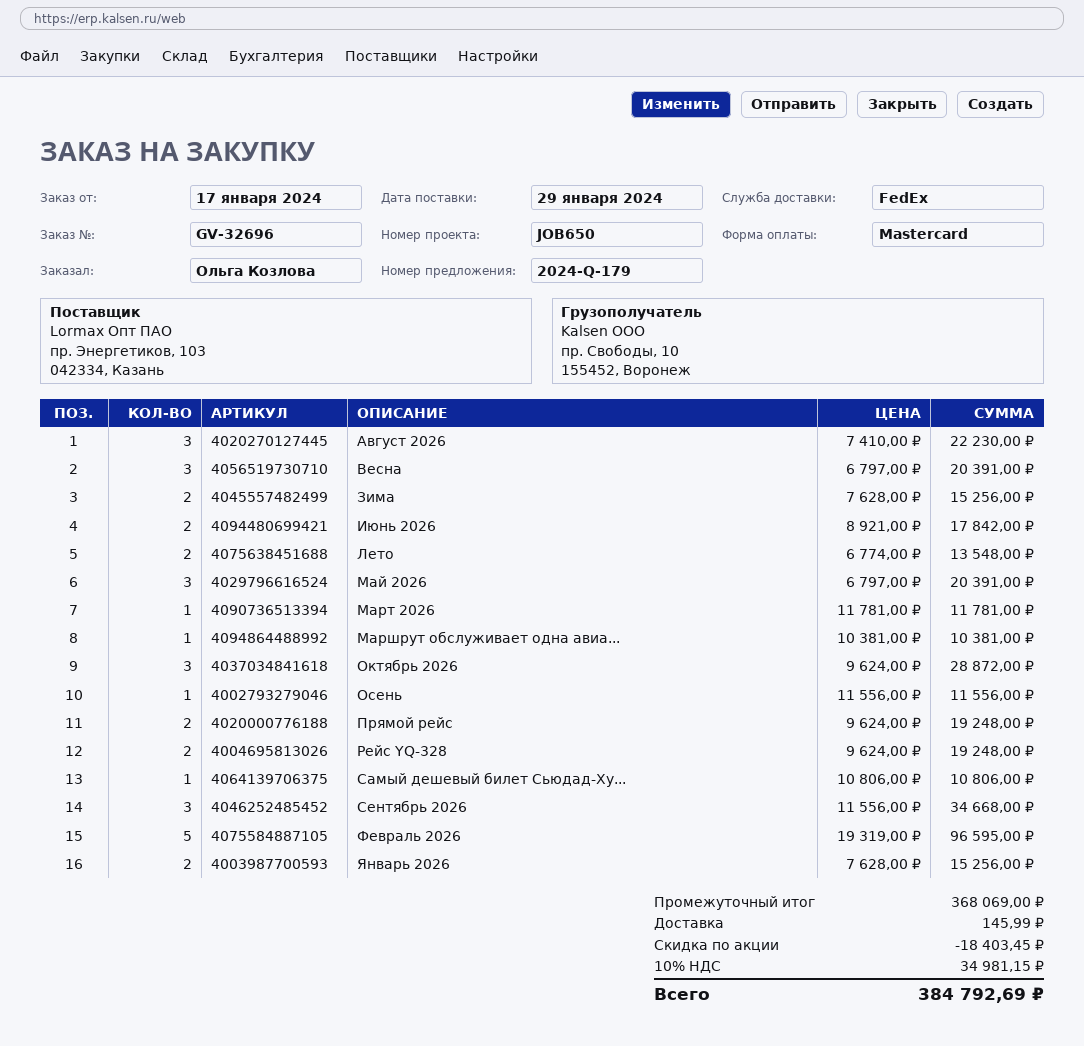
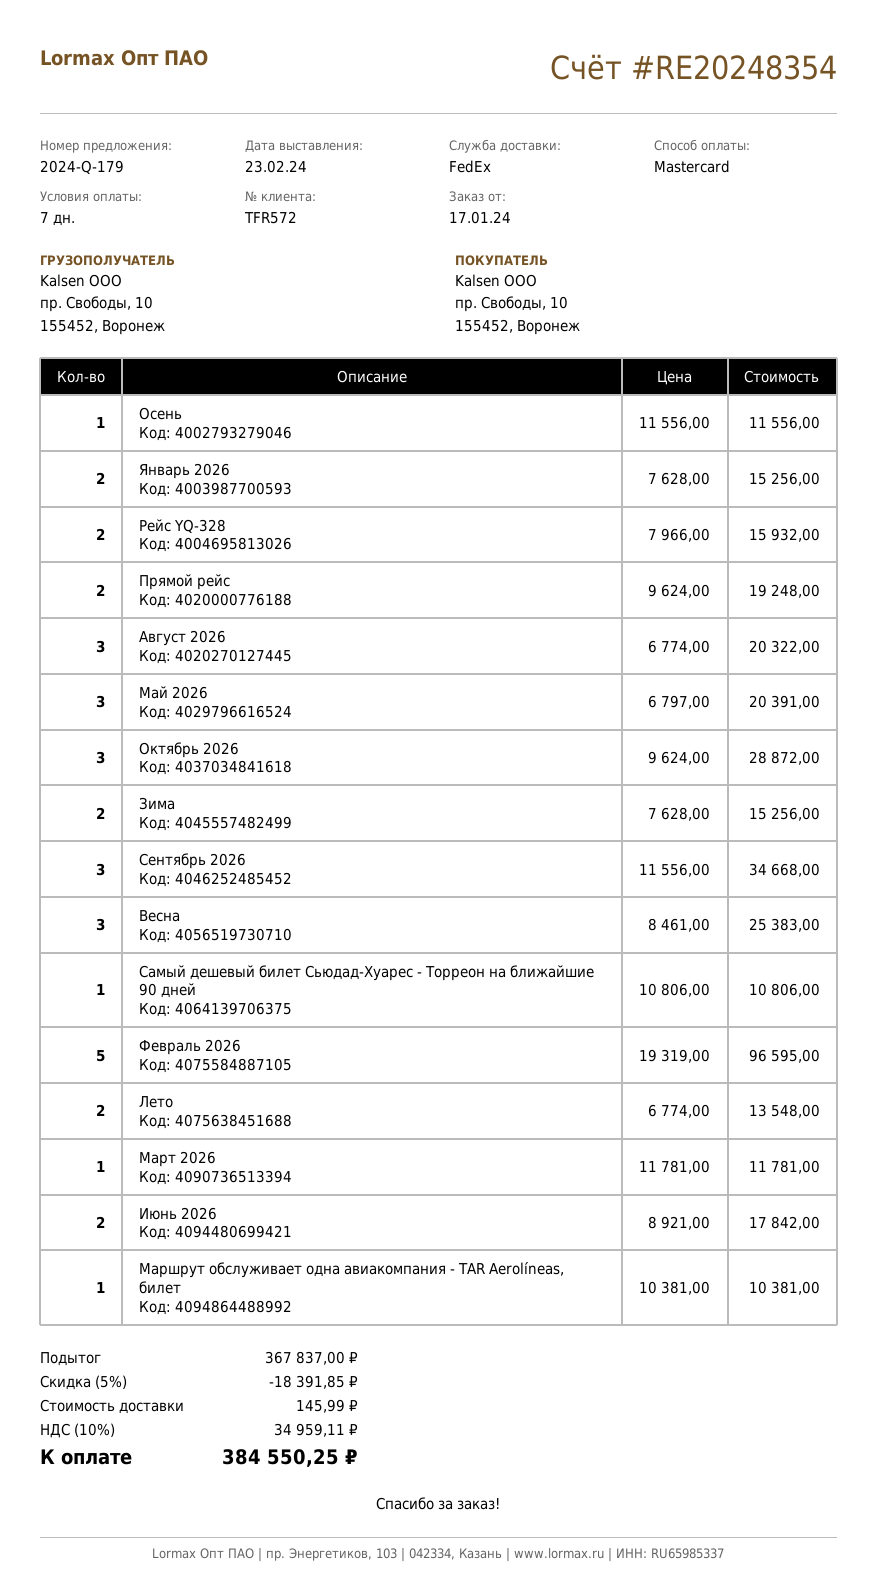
Август 2026: 3 x 7410.00 = 22230.00 -> 3 x 6774.00 = 20322.00
Весна: 3 x 6797.00 = 20391.00 -> 3 x 8461.00 = 25383.00
Рейс YQ-328: 2 x 9624.00 = 19248.00 -> 2 x 7966.00 = 15932.00
subtotal: 368069.00 -> 367837.00
discount: 18403.45 -> 18391.85
tax: 10% = 34981.15 -> 10% = 34959.11
total: 384792.69 -> 384550.25

